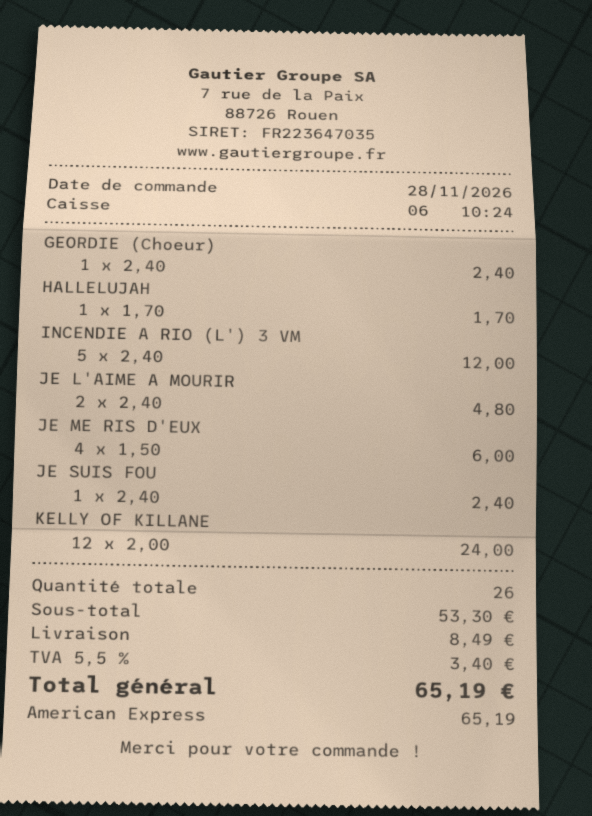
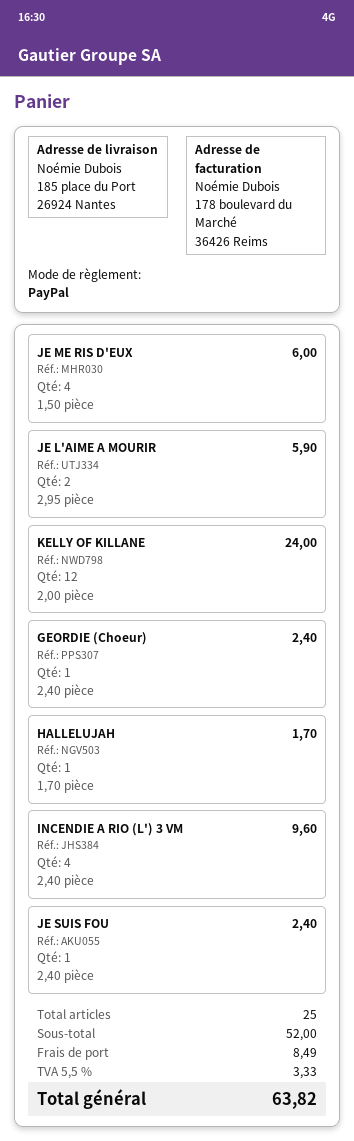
payment method: American Express -> PayPal
INCENDIE A RIO (L') 3 VM: 5 x 2.40 = 12.00 -> 4 x 2.40 = 9.60
JE L'AIME A MOURIR: 2 x 2.40 = 4.80 -> 2 x 2.95 = 5.90
total quantity: 26 -> 25
subtotal: 53.30 -> 52.00
tax: 5.5% = 3.40 -> 5.5% = 3.33
total: 65.19 -> 63.82

